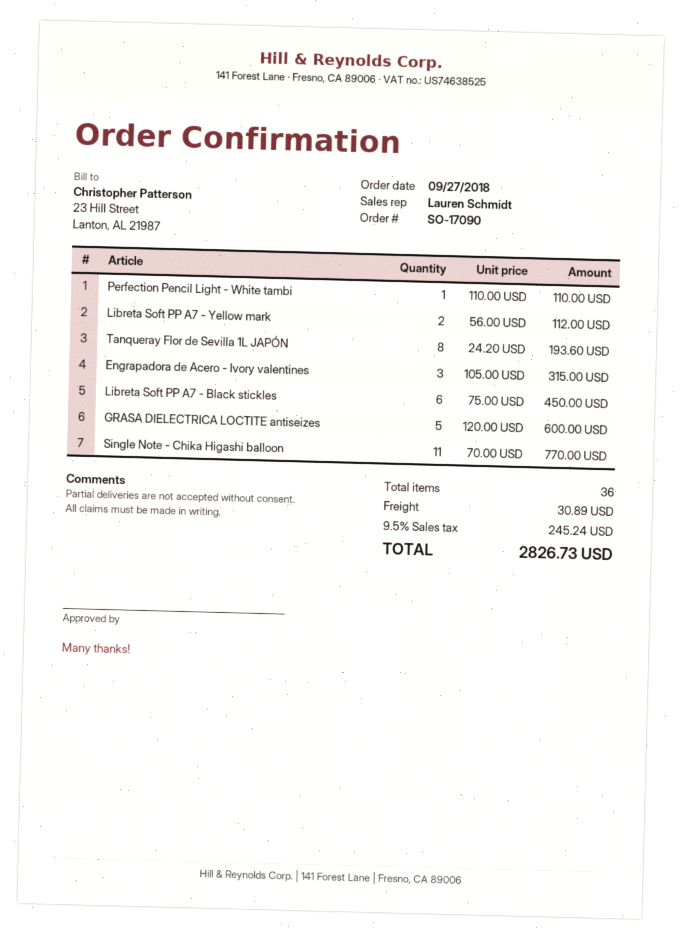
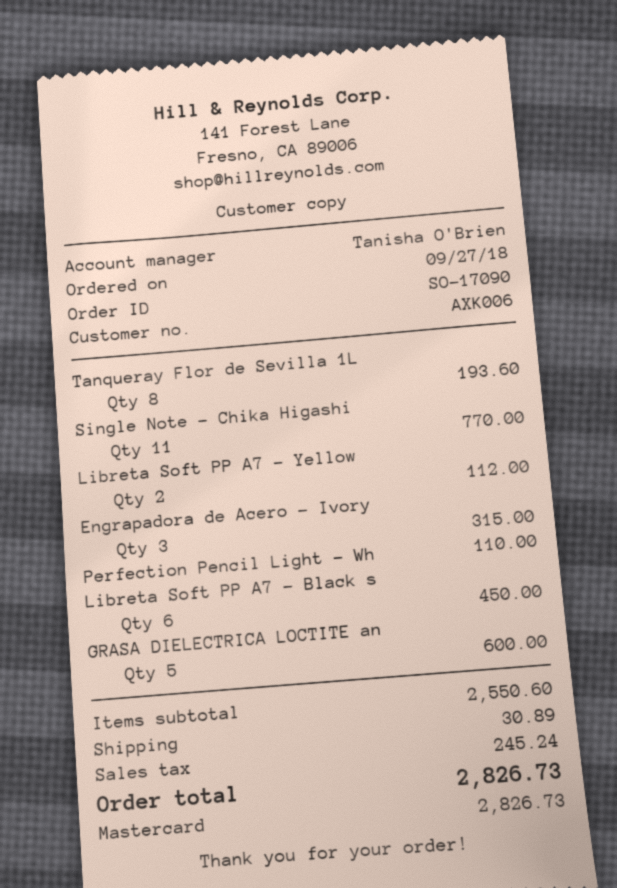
sales rep: Lauren Schmidt -> Tanisha O'Brien

